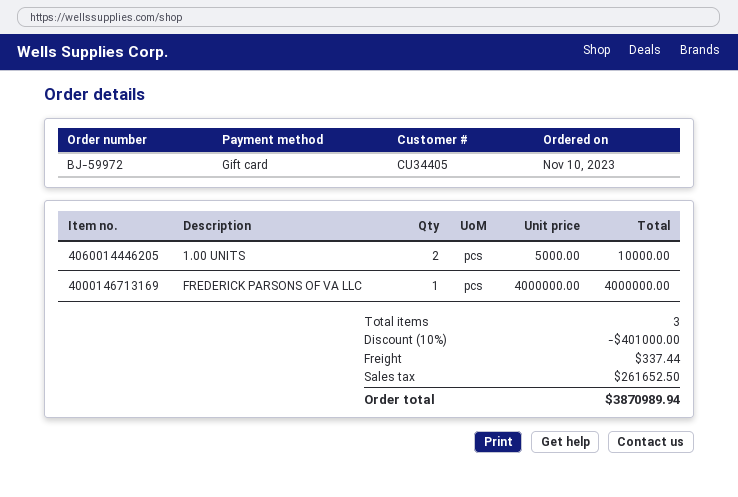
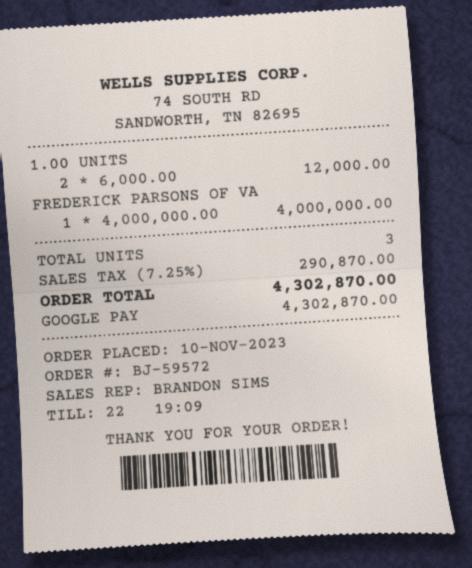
order number: BJ-59972 -> BJ-59572
payment method: gift card -> Google Pay
1.00 UNITS: 2 x 5000.00 = 10000.00 -> 2 x 6000.00 = 12000.00
discount: 10% = 401000.00 -> none
shipping: 337.44 -> none
tax: 261652.50 -> 290870.00
total: 3870989.94 -> 4302870.00

